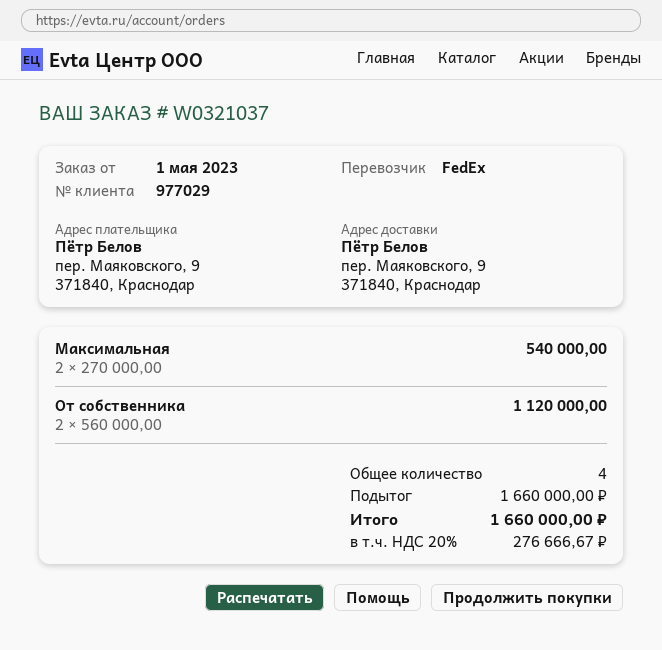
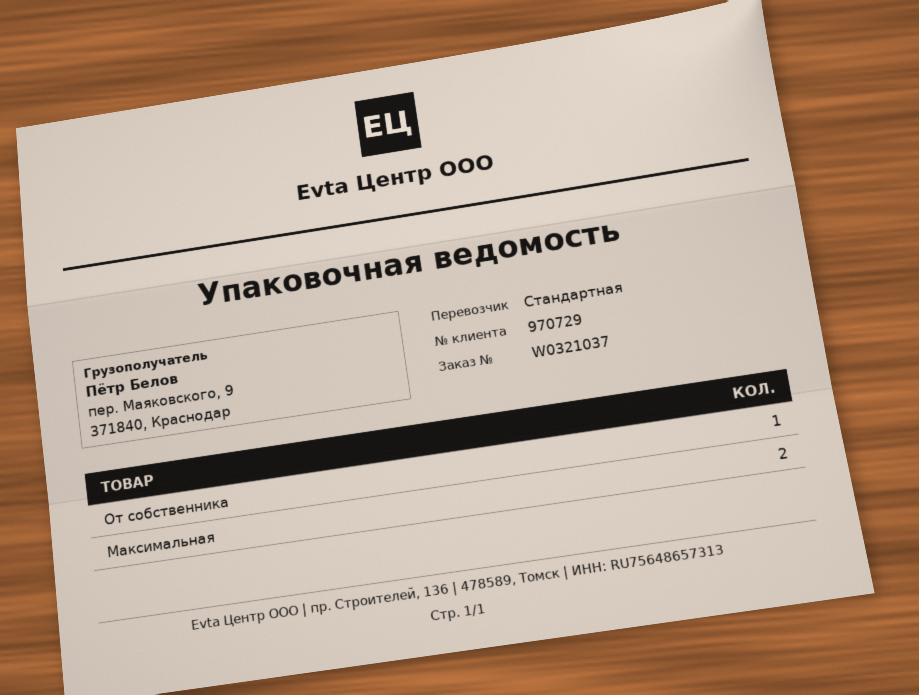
customer number: 977029 -> 970729
shipping method: FedEx -> standard
От собственника: 2 -> 1

